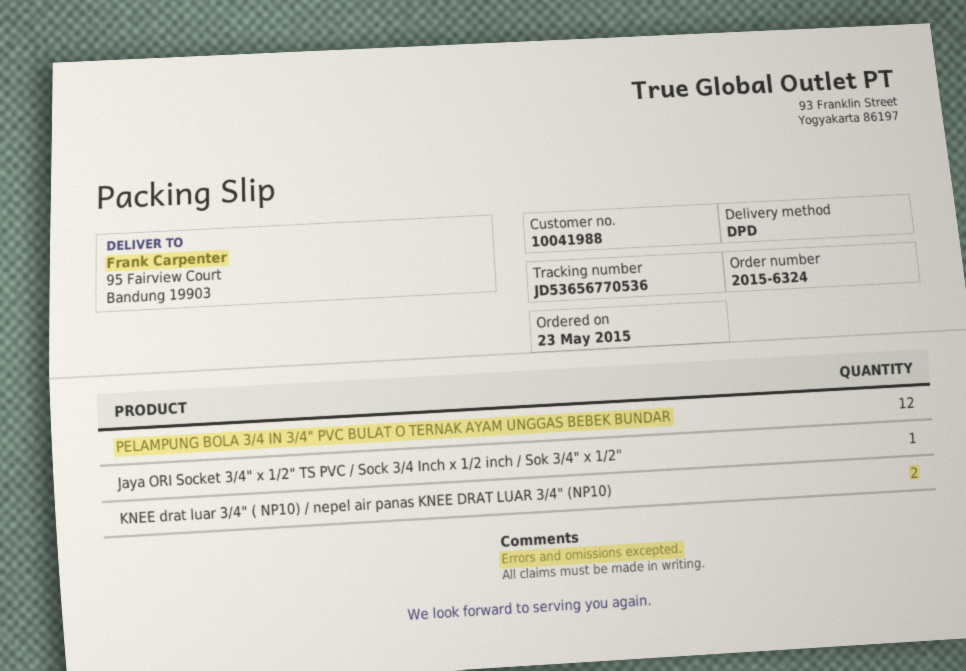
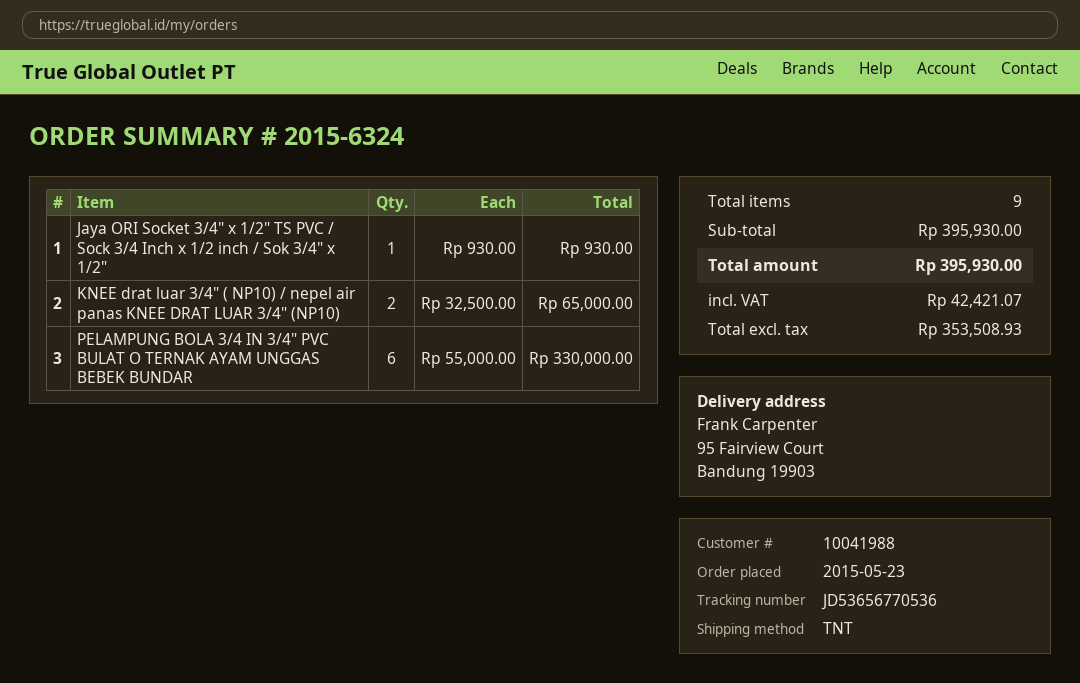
shipping method: DPD -> TNT
PELAMPUNG BOLA 3/4 IN 3/4" PVC BULAT O TERNAK AYAM UNGGAS BEBEK BUNDAR: 12 -> 6

